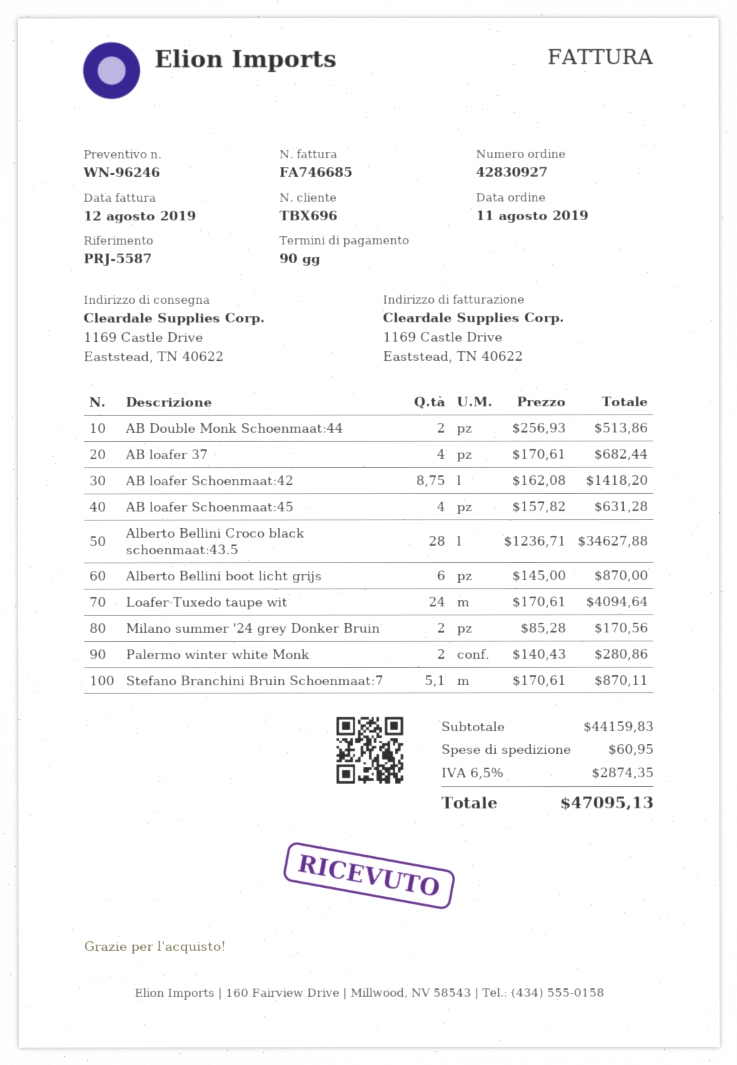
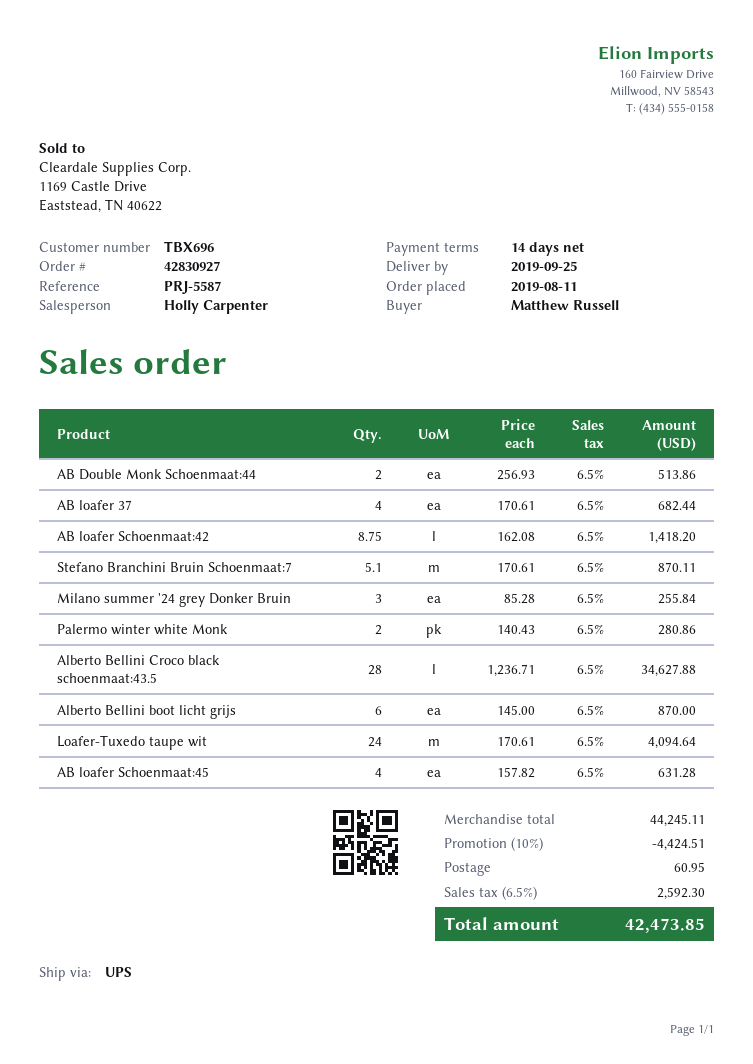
payment terms: 90 days -> 14 days
Milano summer '24 grey Donker Bruin: 2 x 85.28 = 170.56 -> 3 x 85.28 = 255.84
subtotal: 44159.83 -> 44245.11
discount: none -> 10% = 4424.51
tax: 6.5% = 2874.35 -> 6.5% = 2592.30
total: 47095.13 -> 42473.85

